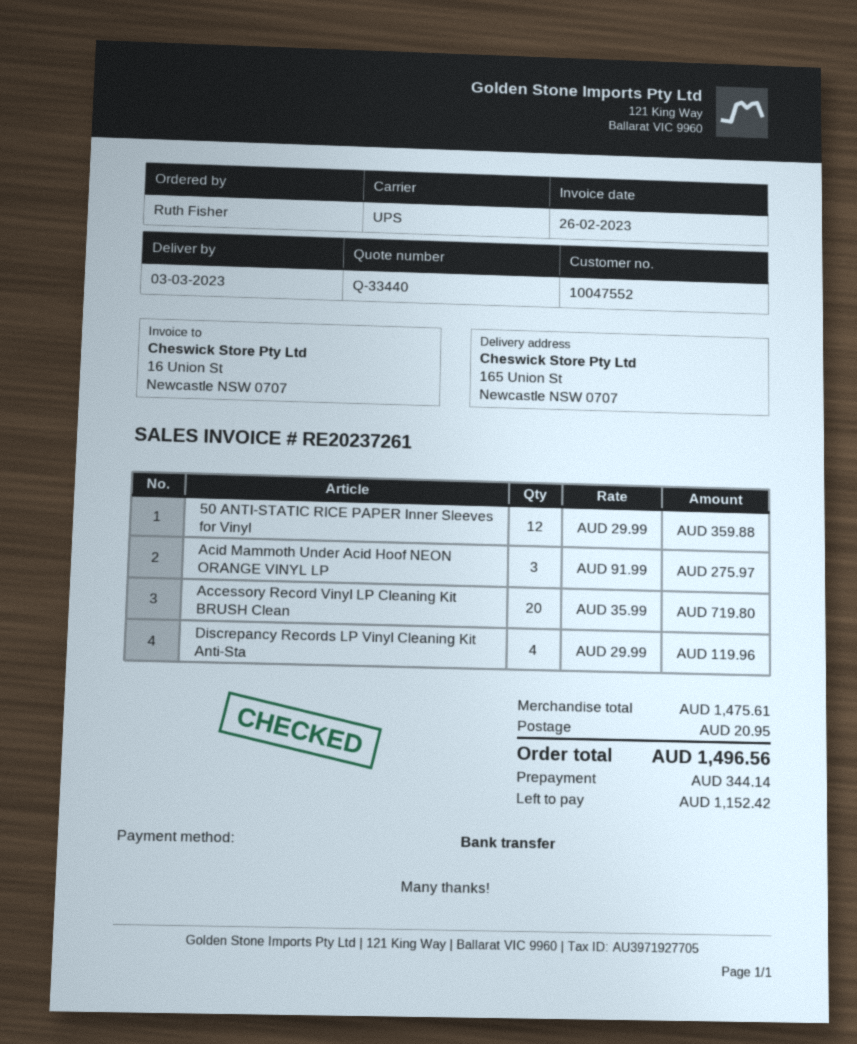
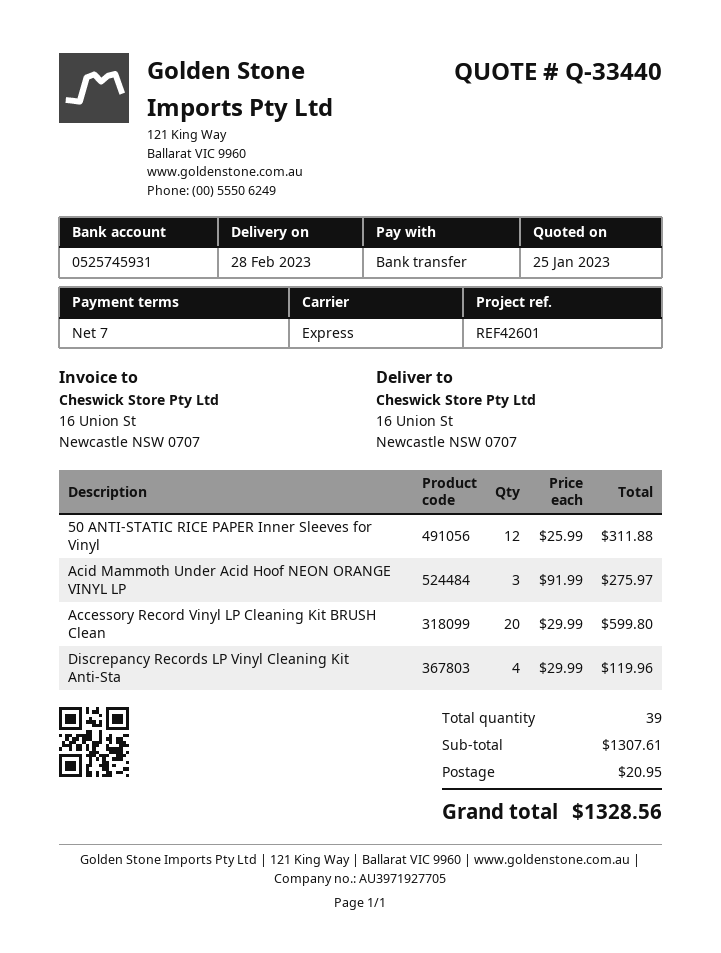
delivery date: 2023-03-03 -> 2023-02-28
shipping method: UPS -> express
ship to: 165 Union St, Newcastle NSW 0707 -> 16 Union St, Newcastle NSW 0707
50 ANTI-STATIC RICE PAPER Inner Sleeves for Vinyl: 12 x 29.99 = 359.88 -> 12 x 25.99 = 311.88
Accessory Record Vinyl LP Cleaning Kit BRUSH Clean: 20 x 35.99 = 719.80 -> 20 x 29.99 = 599.80
subtotal: 1475.61 -> 1307.61
total: 1496.56 -> 1328.56

